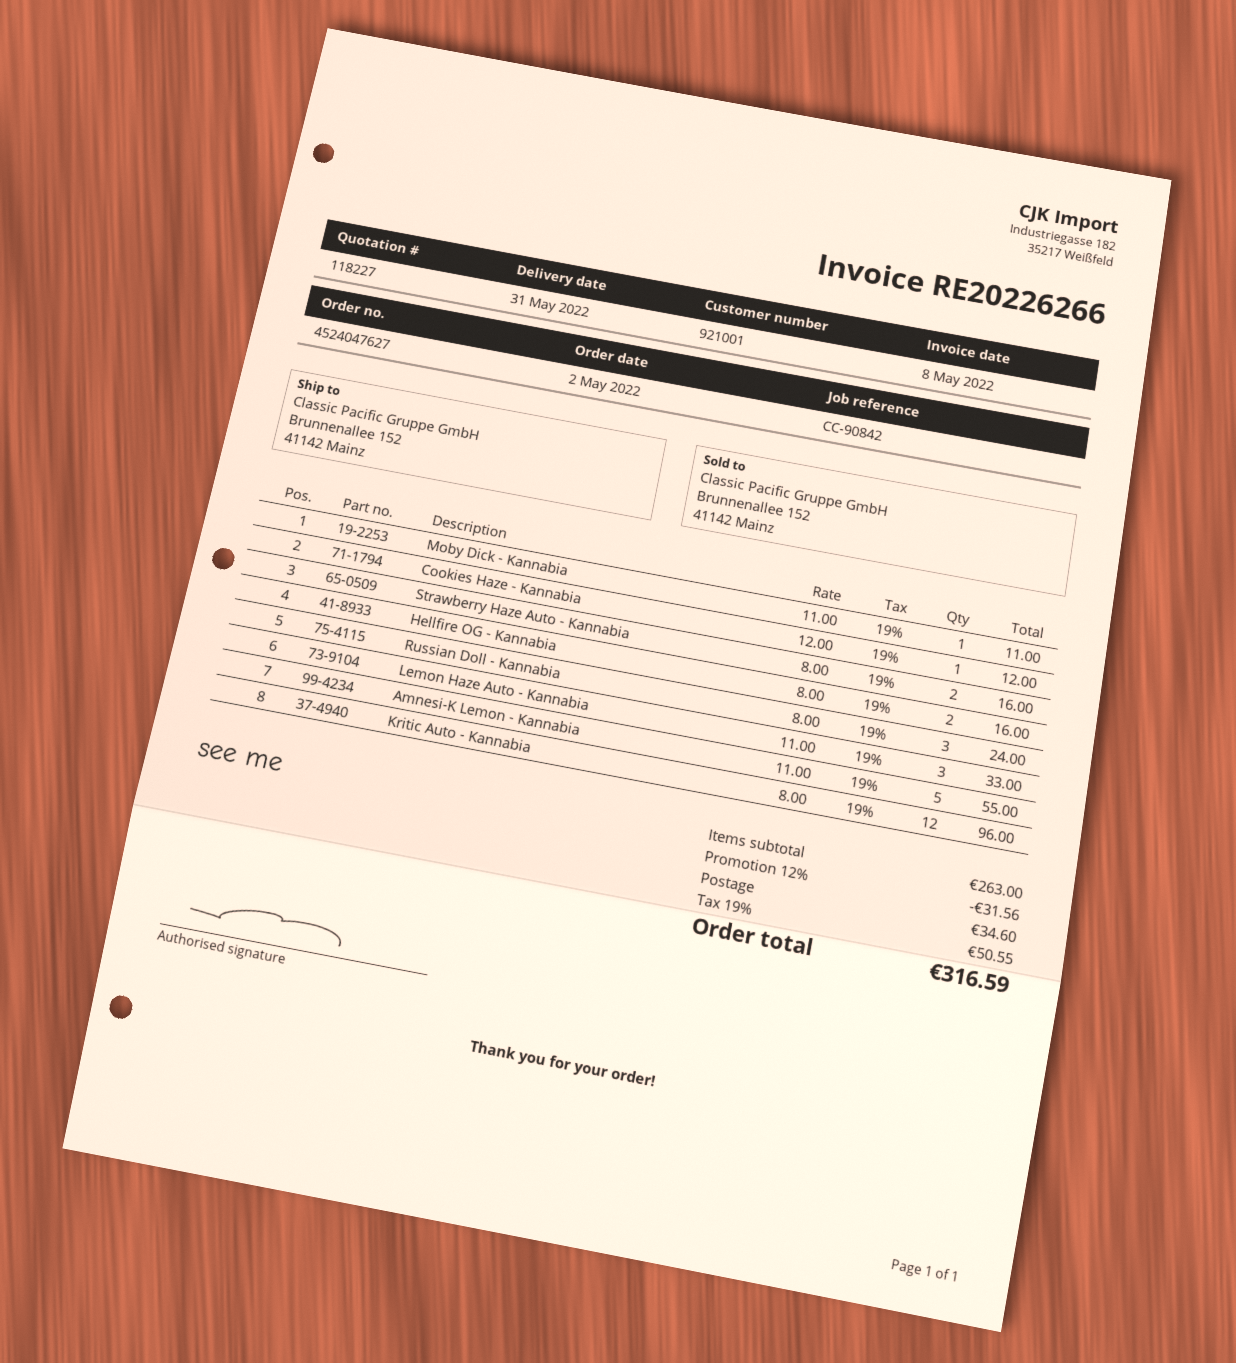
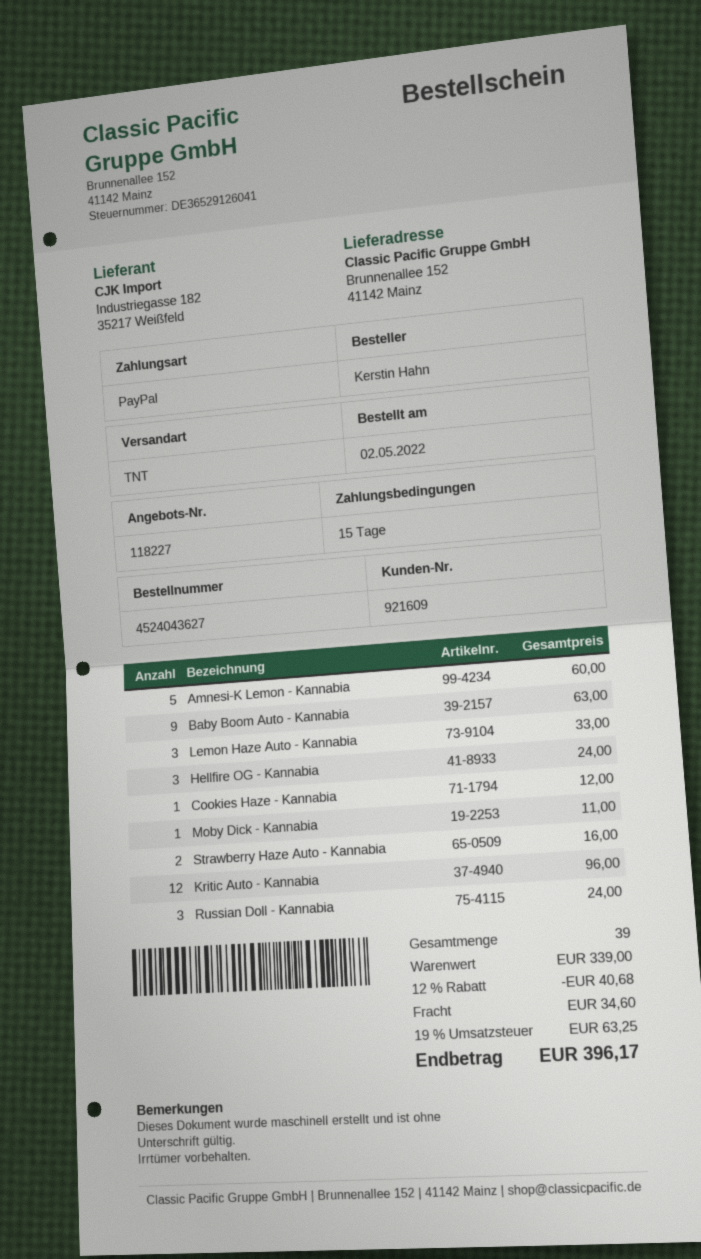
order number: 4524047627 -> 4524043627
customer number: 921001 -> 921609
Hellfire OG - Kannabia: 2 for 16.00 -> 3 for 24.00
Amnesi-K Lemon - Kannabia: 5 for 55.00 -> 5 for 60.00
Baby Boom Auto - Kannabia: none -> 9 for 63.00
subtotal: 263.00 -> 339.00
discount: 12% = 31.56 -> 12% = 40.68
tax: 19% = 50.55 -> 19% = 63.25
total: 316.59 -> 396.17

